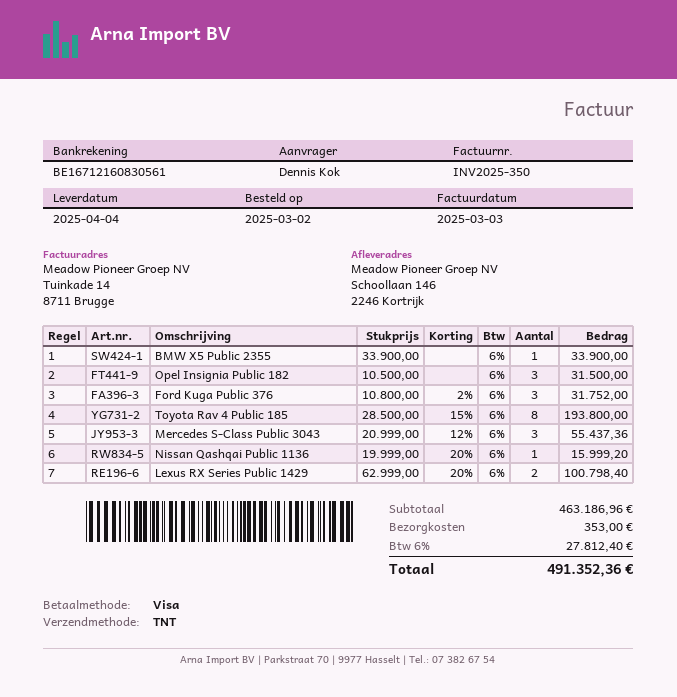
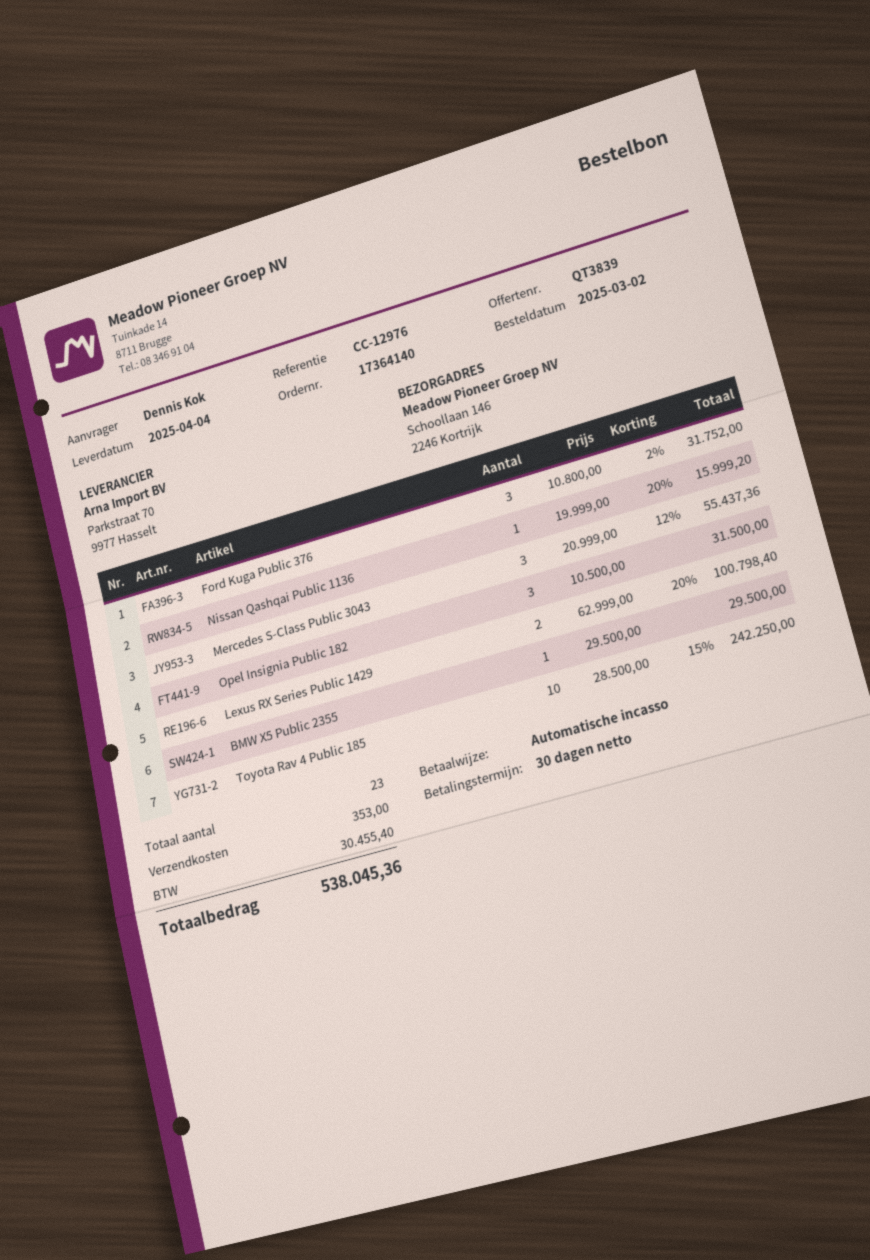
payment method: Visa -> direct debit
BMW X5 Public 2355: 1 x 33900.00 = 33900.00 -> 1 x 29500.00 = 29500.00
Toyota Rav 4 Public 185: 8 x 28500.00 - 15% = 193800.00 -> 10 x 28500.00 - 15% = 242250.00
tax: 27812.40 -> 30455.40
total: 491352.36 -> 538045.36

